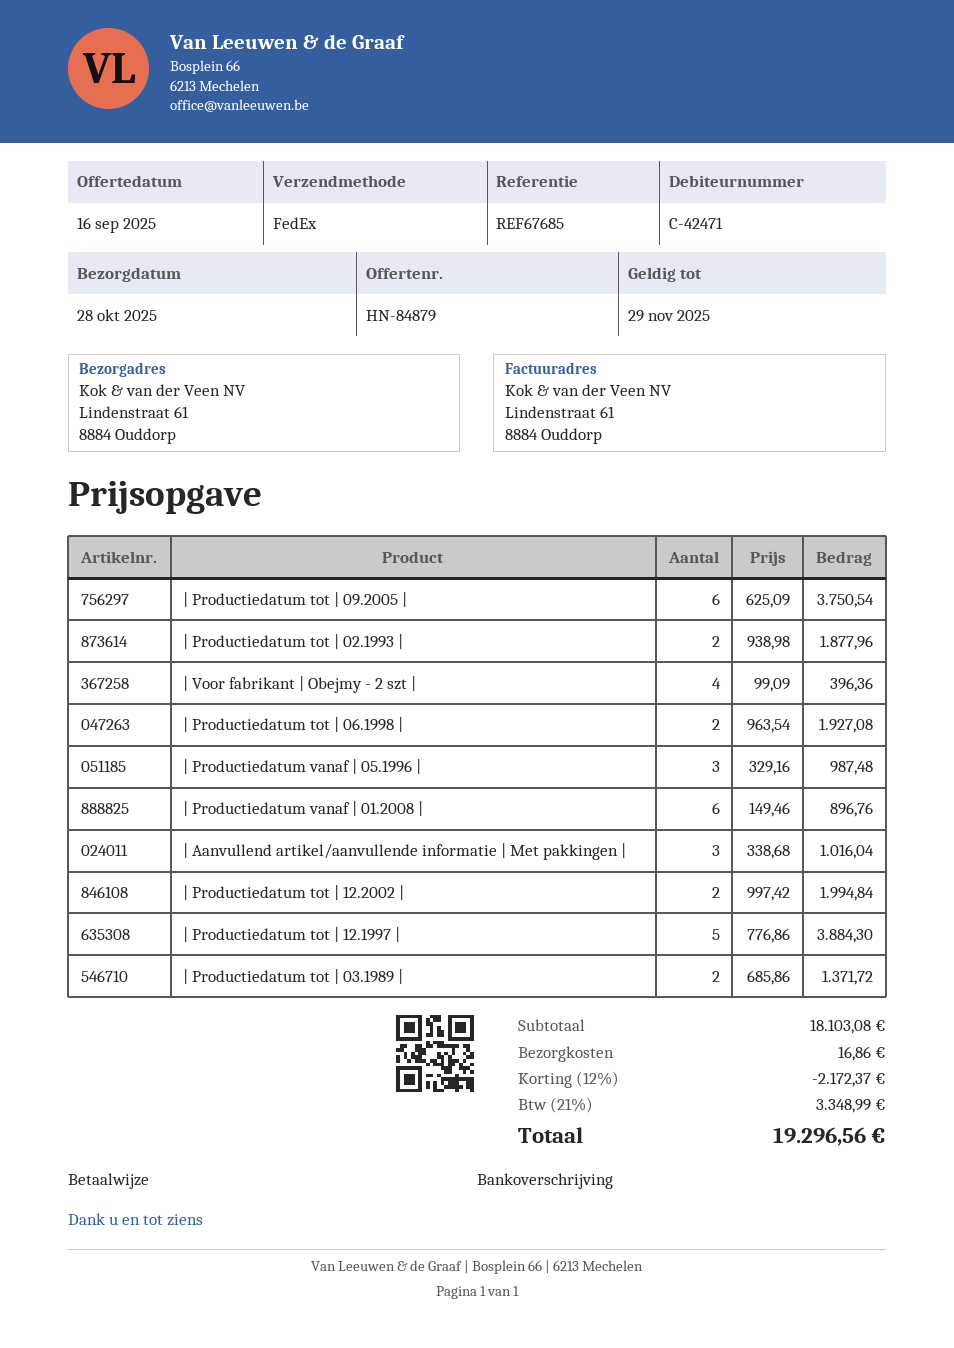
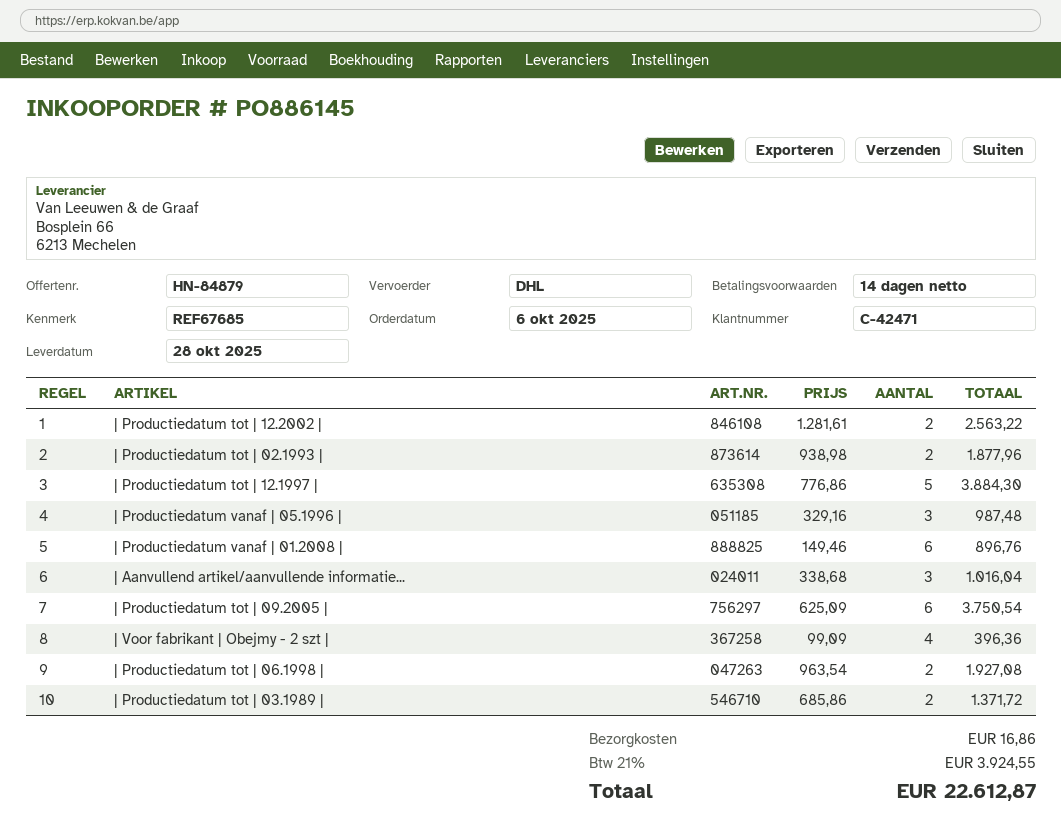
shipping method: FedEx -> DHL
| Productiedatum tot | 12.2002 |: 2 x 997.42 = 1994.84 -> 2 x 1281.61 = 2563.22
discount: 12% = 2172.37 -> none
tax: 21% = 3348.99 -> 21% = 3924.55
total: 19296.56 -> 22612.87

